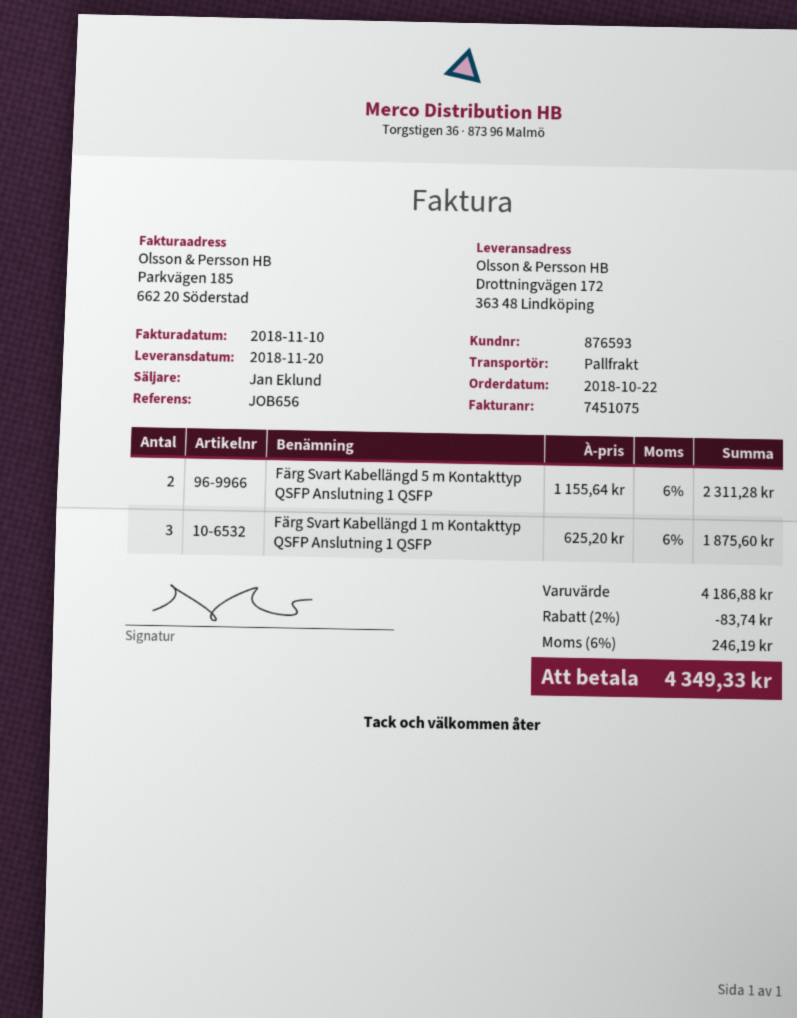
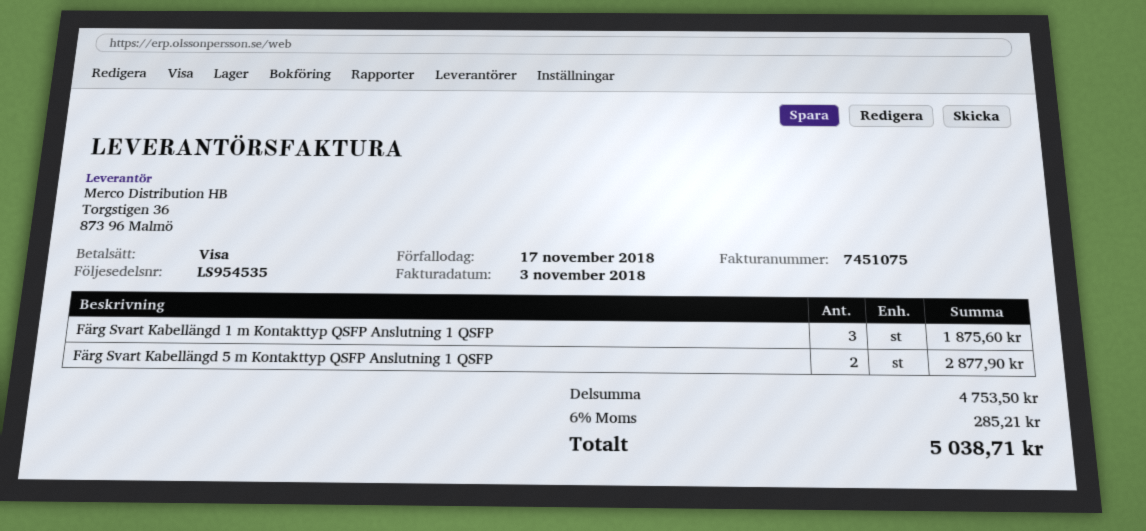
invoice date: 2018-11-10 -> 2018-11-03
Färg Svart Kabellängd 5 m Kontakttyp QSFP Anslutning 1 QSFP: 2 for 2311.28 -> 2 for 2877.90
subtotal: 4186.88 -> 4753.50
discount: 2% = 83.74 -> none
tax: 6% = 246.19 -> 6% = 285.21
total: 4349.33 -> 5038.71

